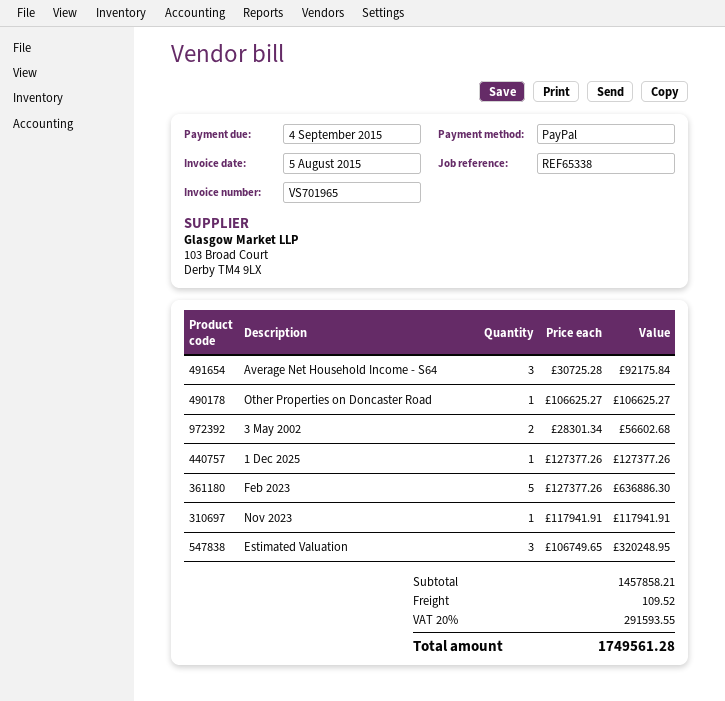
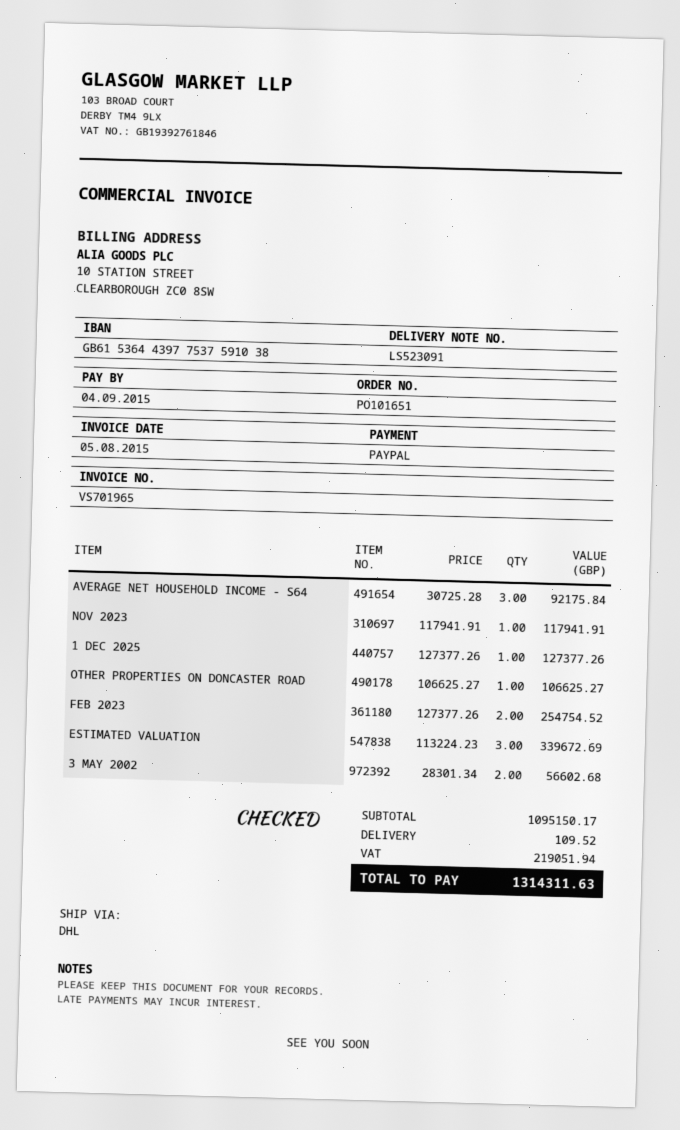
Feb 2023: 5 x 127377.26 = 636886.30 -> 2 x 127377.26 = 254754.52
Estimated Valuation: 3 x 106749.65 = 320248.95 -> 3 x 113224.23 = 339672.69
subtotal: 1457858.21 -> 1095150.17
tax: 291593.55 -> 219051.94
total: 1749561.28 -> 1314311.63

